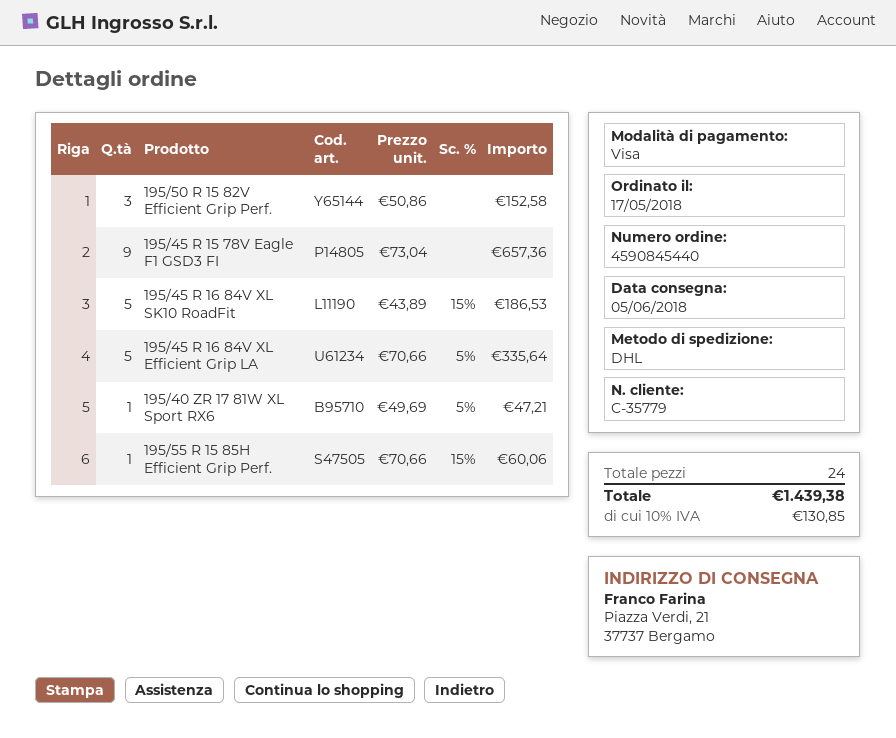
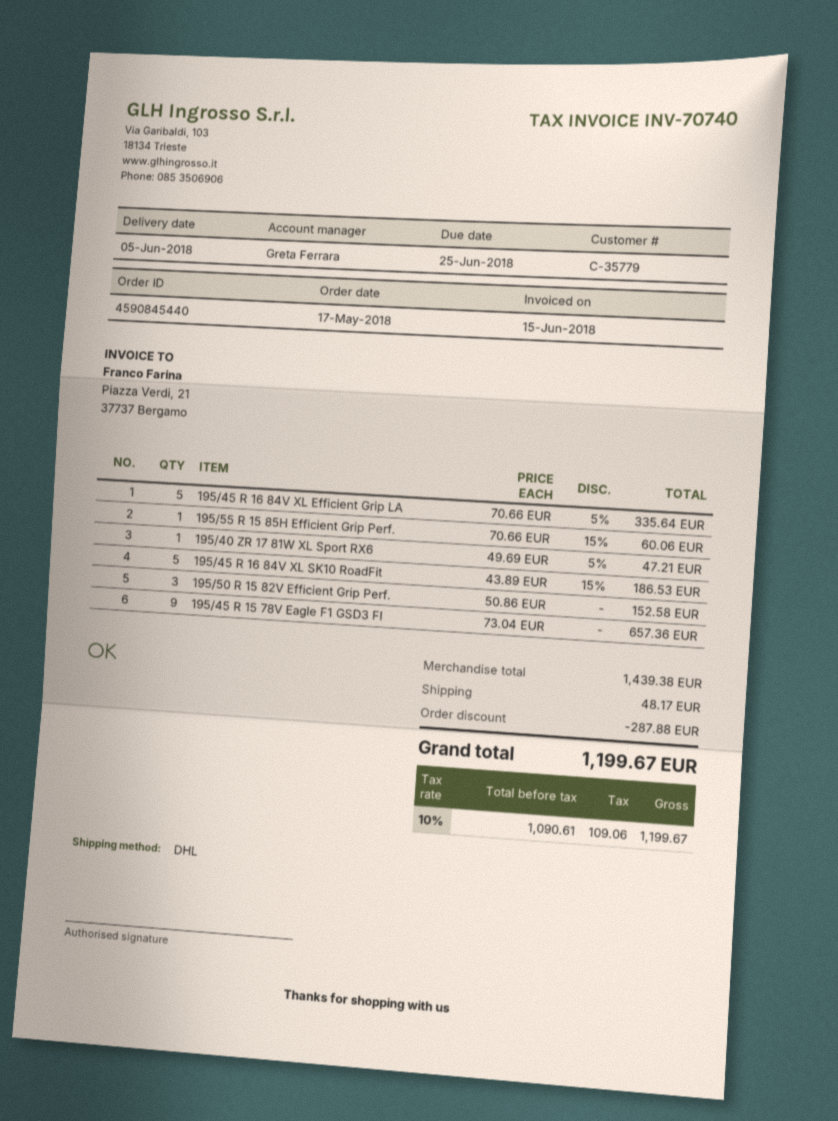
discount: none -> 287.88
shipping: none -> 48.17
tax: 10% = 130.85 -> 10% = 109.06
total: 1439.38 -> 1199.67

